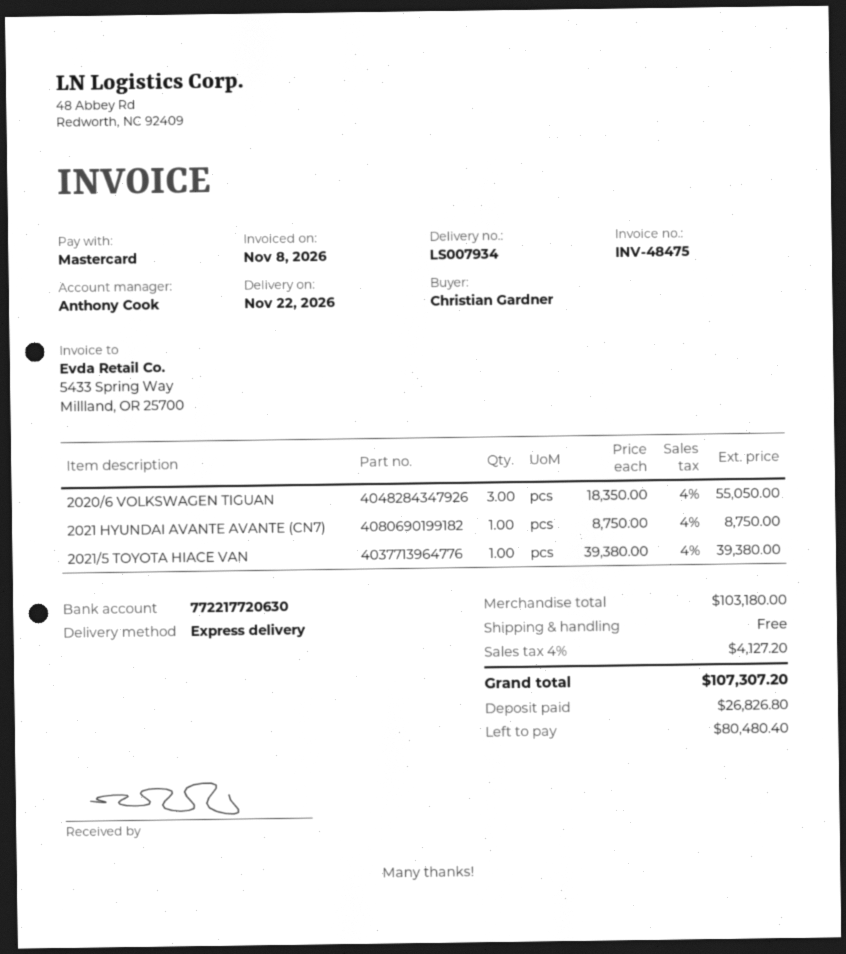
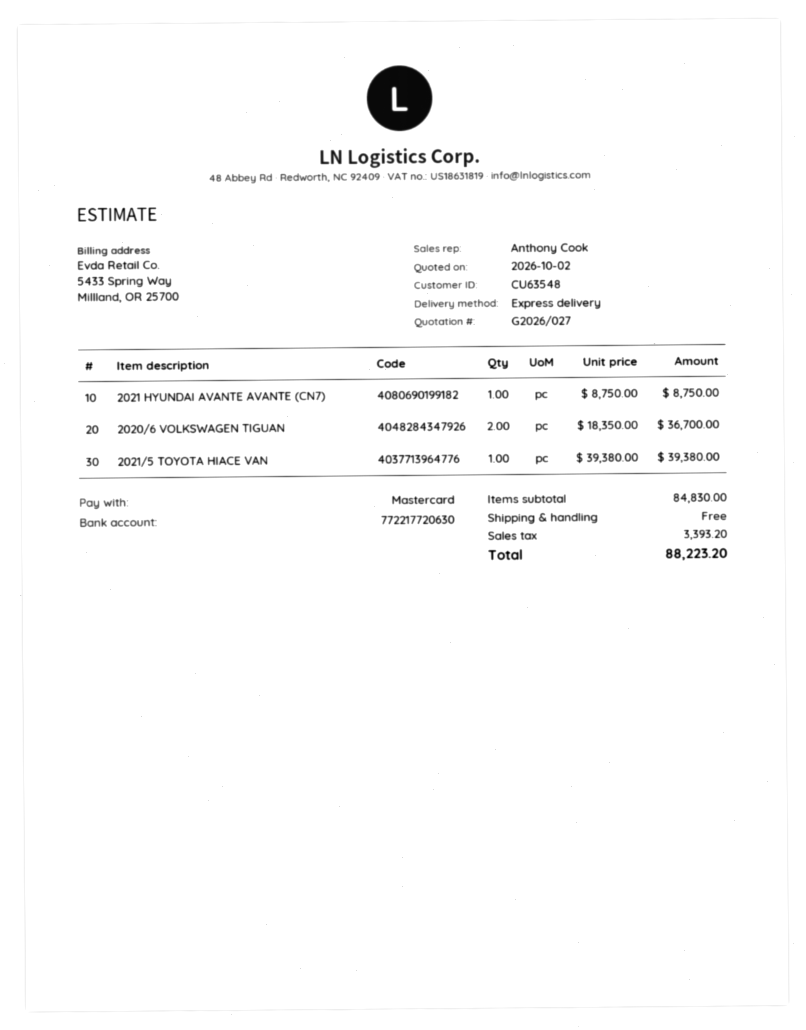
2020/6 VOLKSWAGEN TIGUAN: 3 x 18350.00 = 55050.00 -> 2 x 18350.00 = 36700.00
subtotal: 103180.00 -> 84830.00
tax: 4127.20 -> 3393.20
total: 107307.20 -> 88223.20

